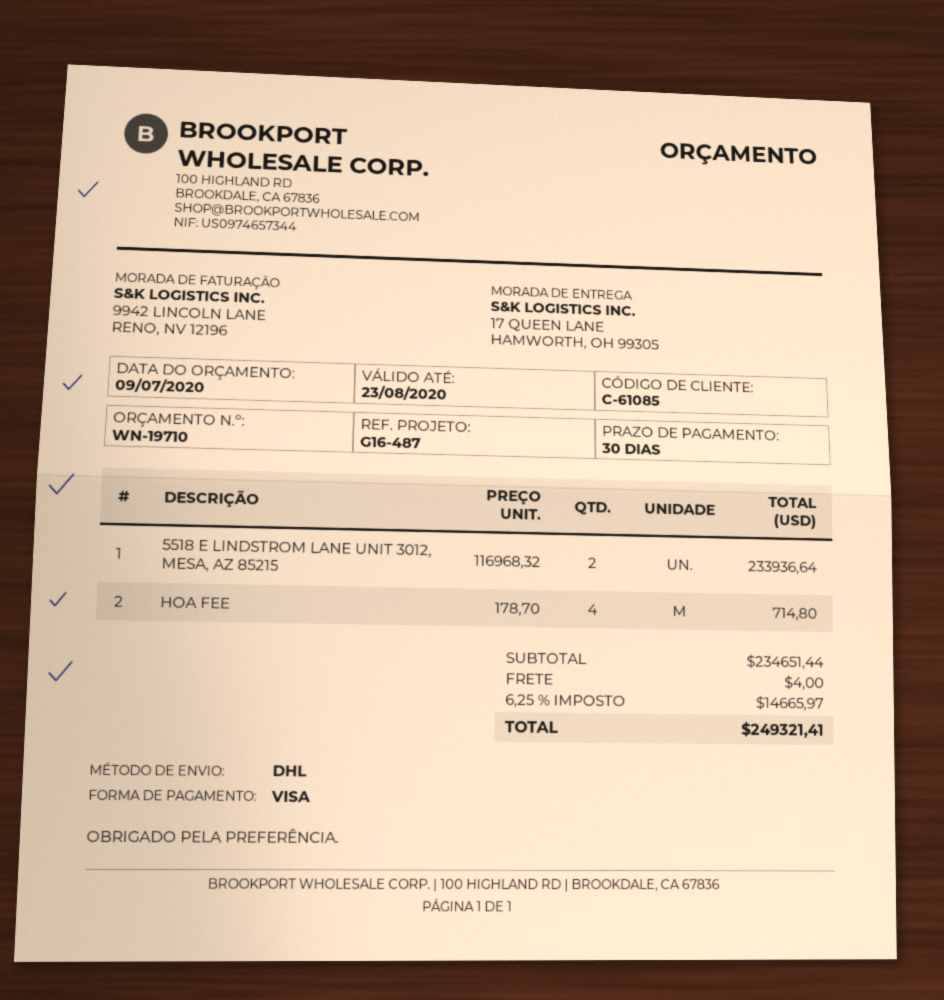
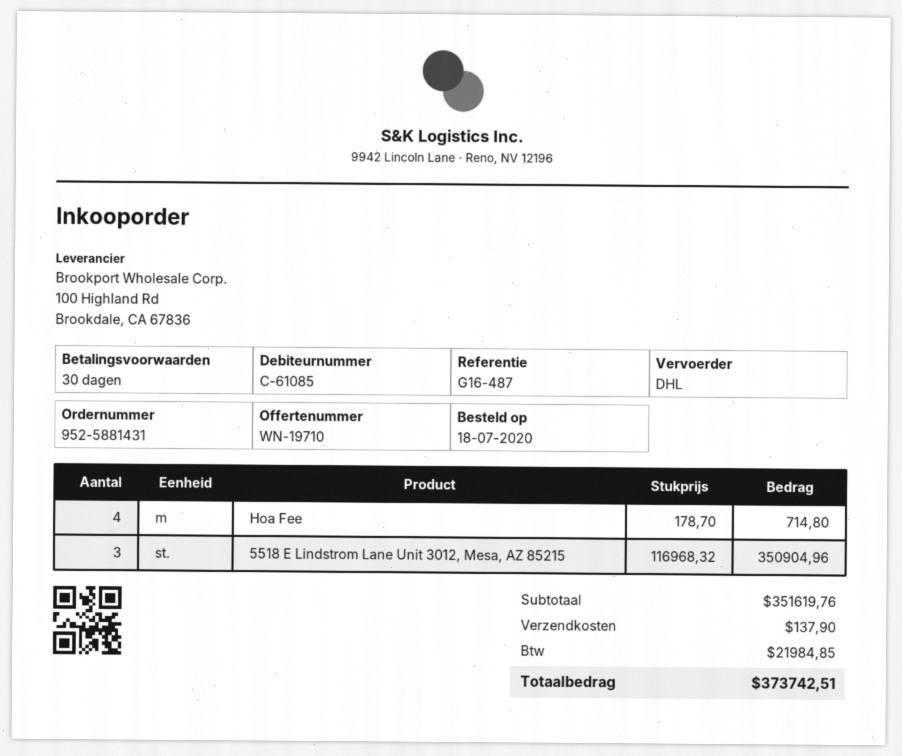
5518 E LINDSTROM LANE UNIT 3012, MESA, AZ 85215: 2 x 116968.32 = 233936.64 -> 3 x 116968.32 = 350904.96
subtotal: 234651.44 -> 351619.76
shipping: 4.00 -> 137.90
tax: 14665.97 -> 21984.85
total: 249321.41 -> 373742.51

